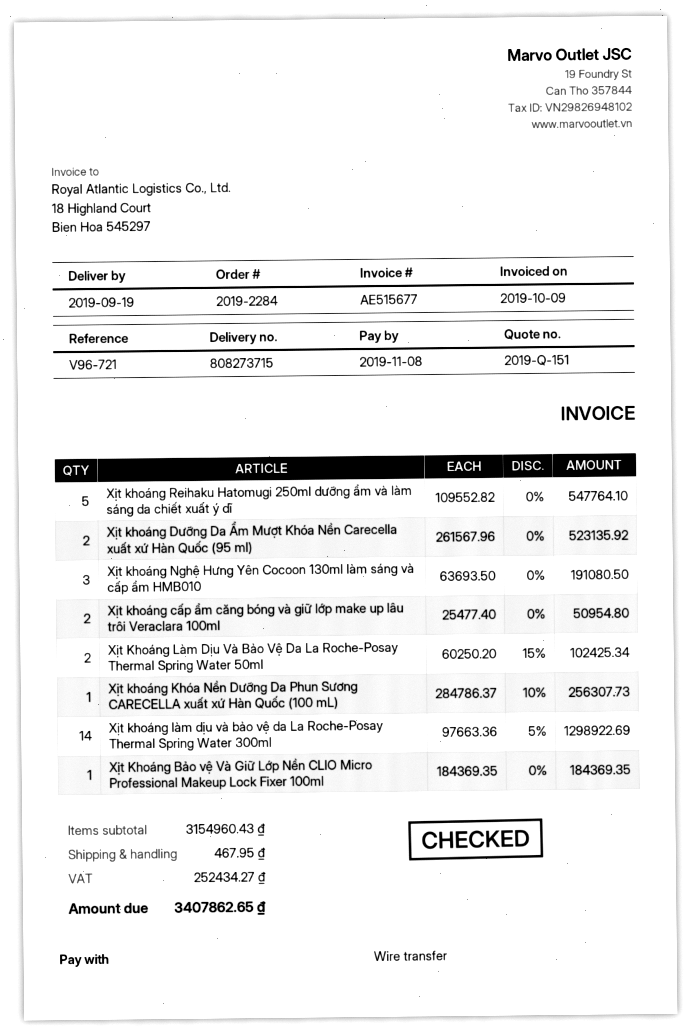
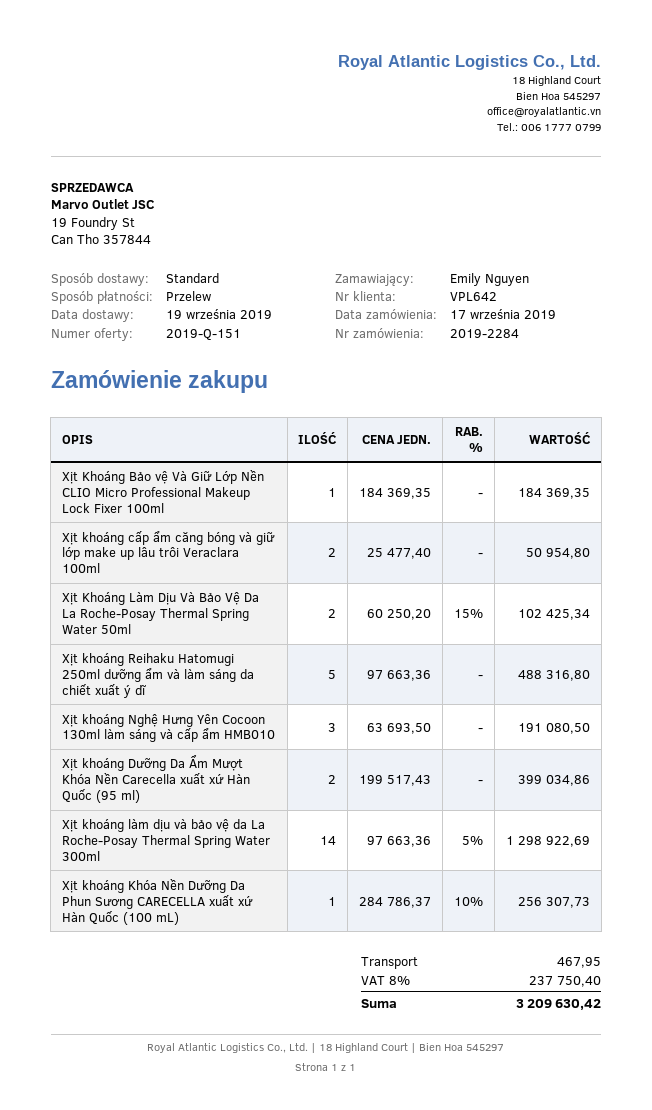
Xịt khoáng Reihaku Hatomugi 250ml dưỡng ẩm và làm sáng da chiết xuất ý dĩ: 5 x 109552.82 = 547764.10 -> 5 x 97663.36 = 488316.80
Xịt khoáng Dưỡng Da Ẩm Mượt Khóa Nền Carecella xuất xứ Hàn Quốc (95 ml): 2 x 261567.96 = 523135.92 -> 2 x 199517.43 = 399034.86
tax: 252434.27 -> 237750.40
total: 3407862.65 -> 3209630.42

